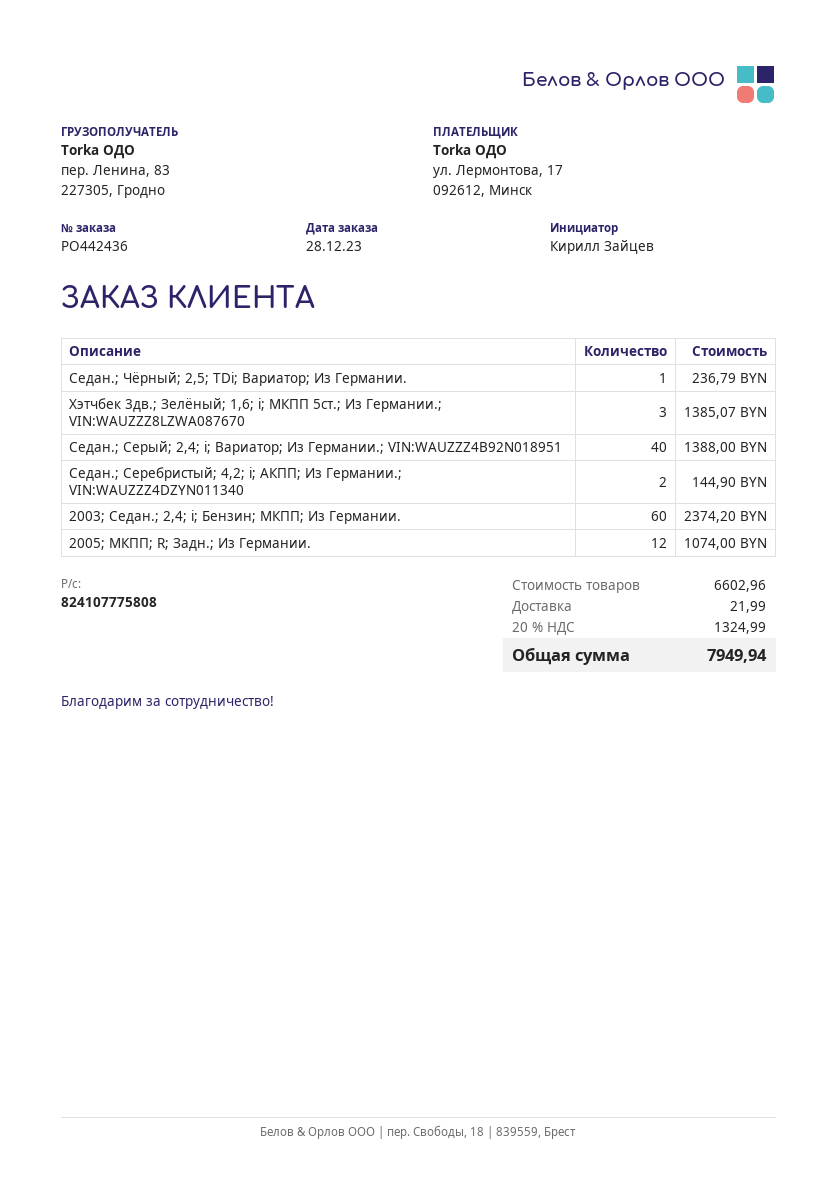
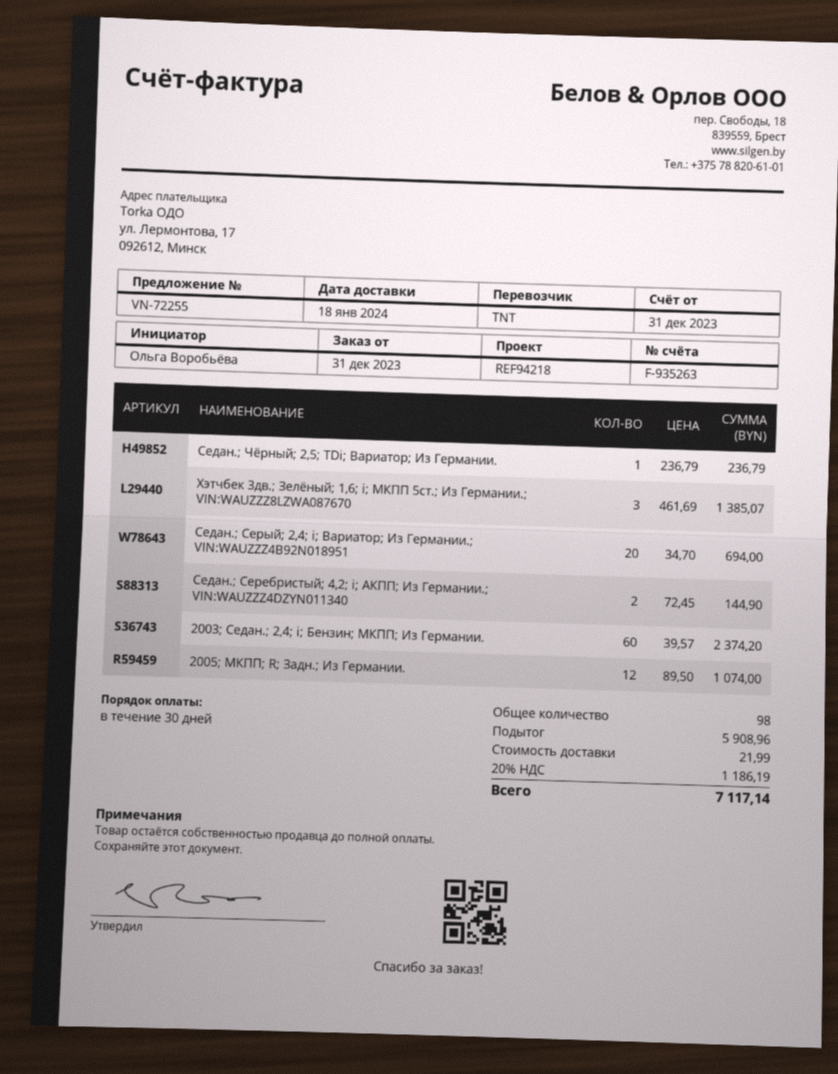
order date: 2023-12-28 -> 2023-12-31
ordered by: Кирилл Зайцев -> Ольга Воробьёва
Седан.; Серый; 2,4; i; Вариатор; Из Германии.; VIN:WAUZZZ4B92N018951: 40 for 1388.00 -> 20 for 694.00
subtotal: 6602.96 -> 5908.96
tax: 20% = 1324.99 -> 20% = 1186.19
total: 7949.94 -> 7117.14

